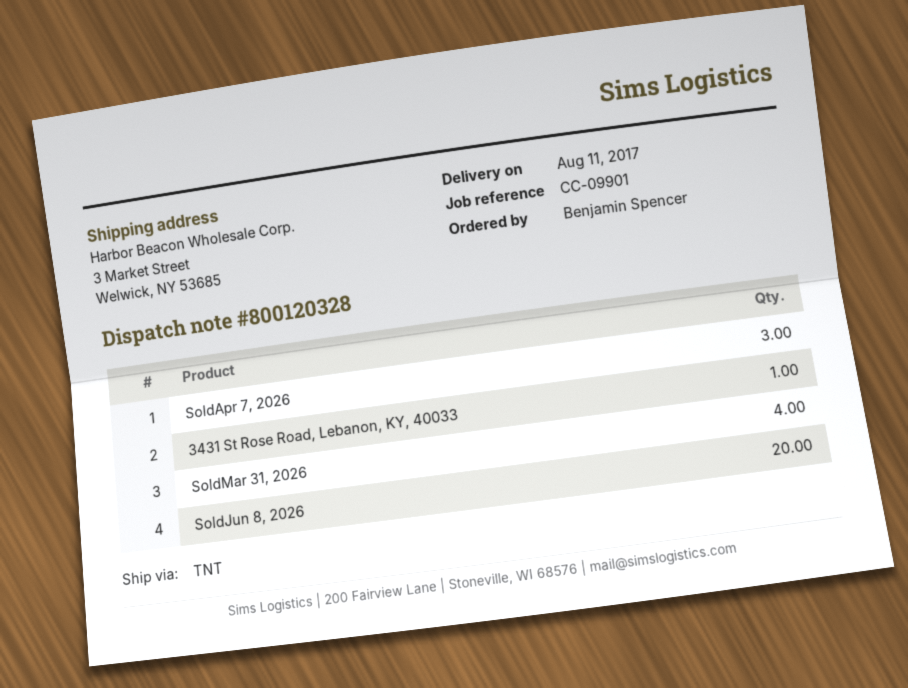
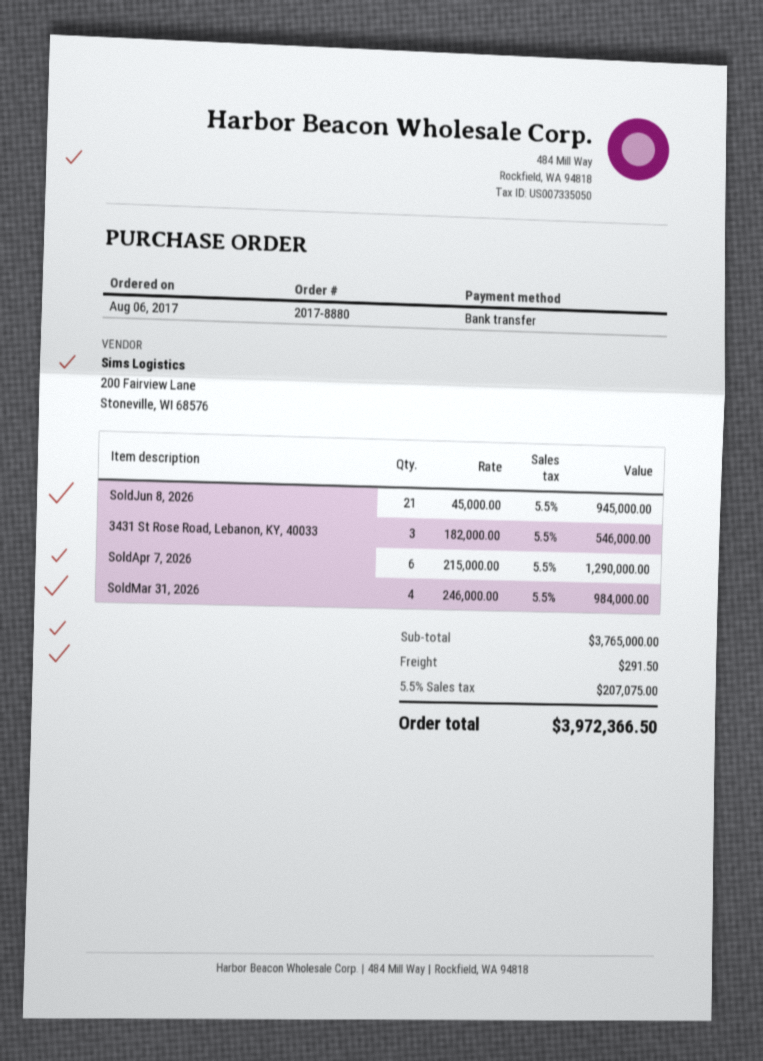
SoldApr 7, 2026: 3 -> 6
3431 St Rose Road, Lebanon, KY, 40033: 1 -> 3
SoldJun 8, 2026: 20 -> 21

